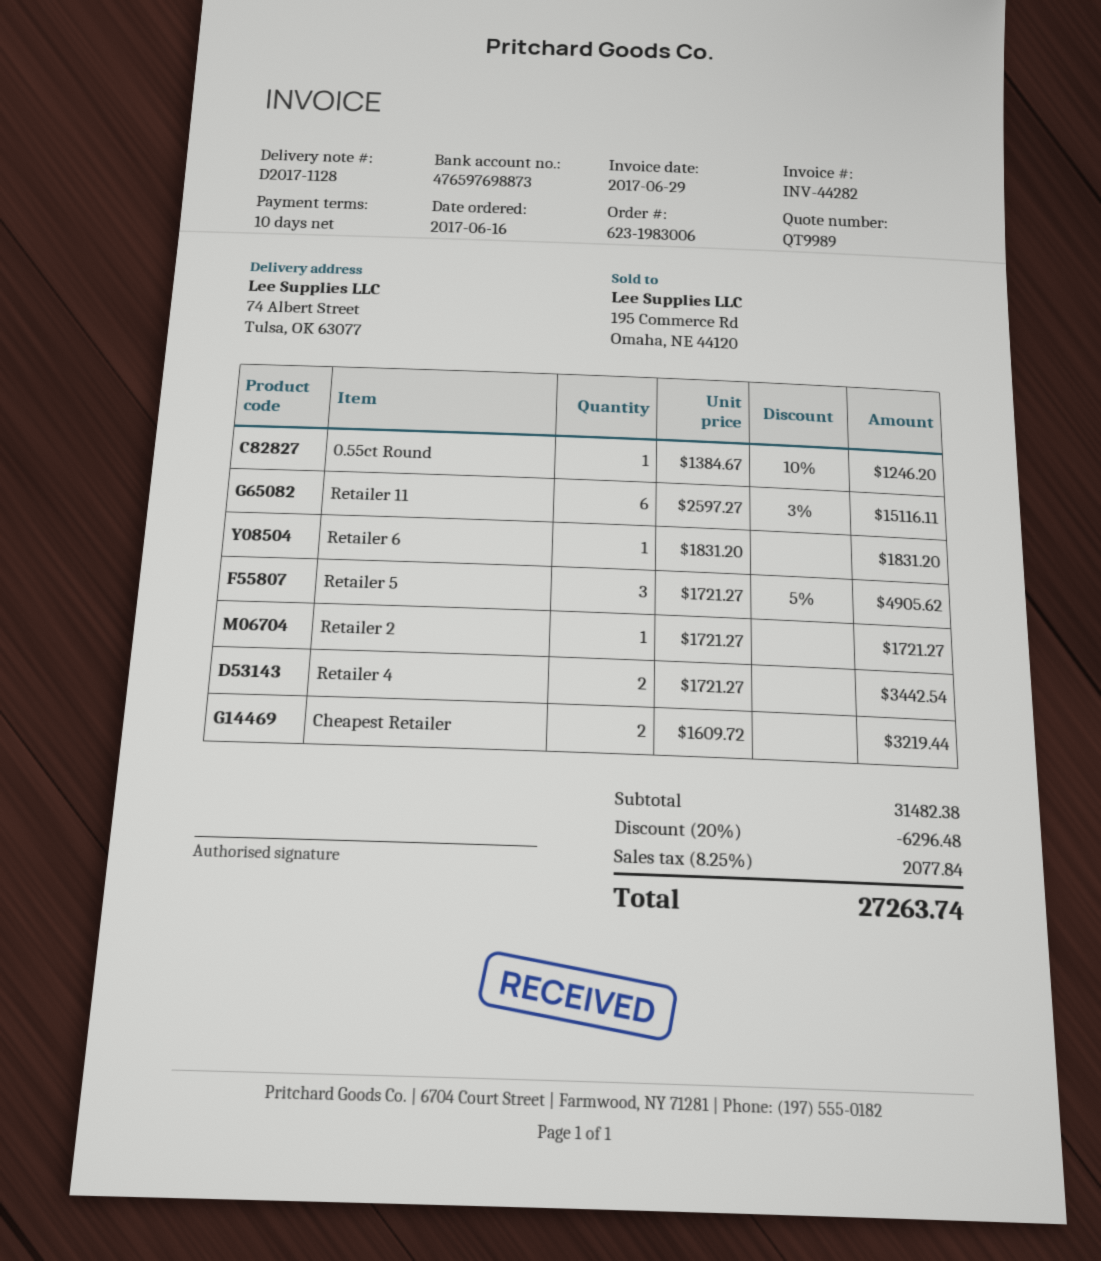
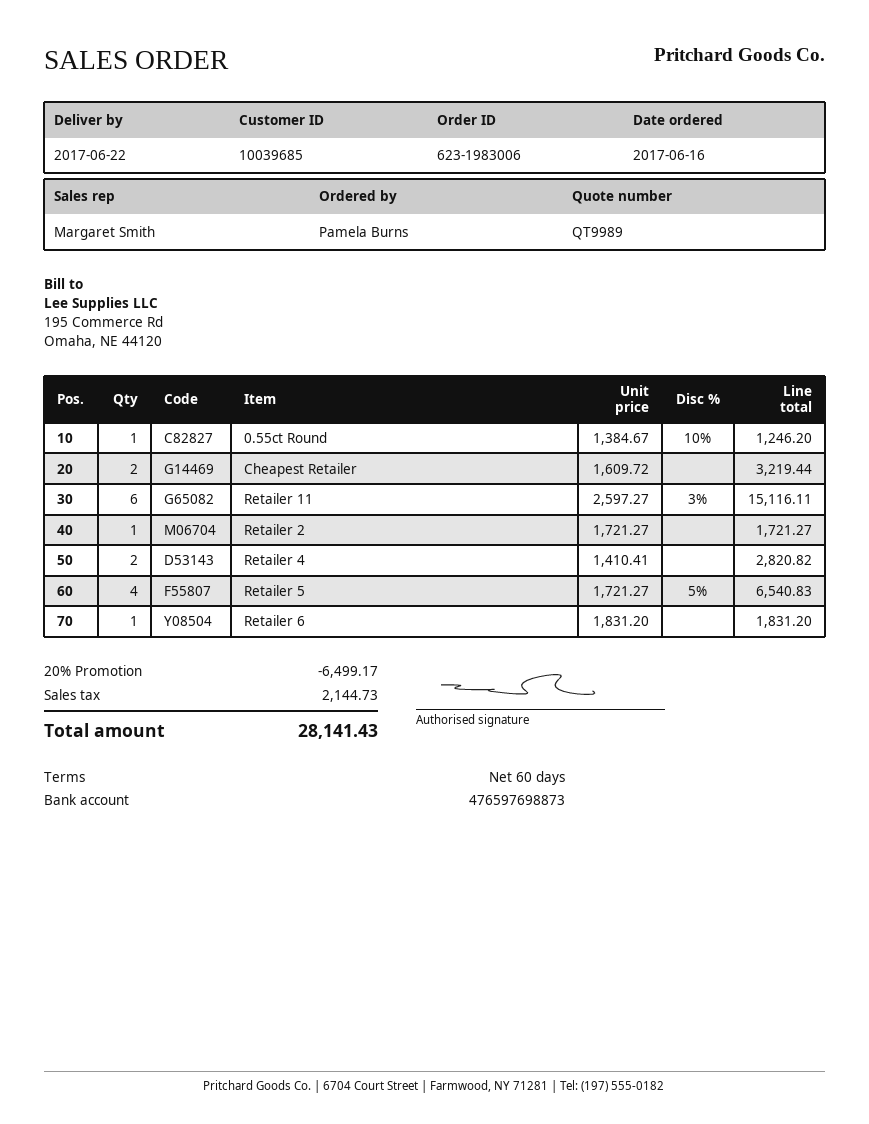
payment terms: 10 days -> 60 days
Retailer 5: 3 x 1721.27 - 5% = 4905.62 -> 4 x 1721.27 - 5% = 6540.83
Retailer 4: 2 x 1721.27 = 3442.54 -> 2 x 1410.41 = 2820.82
discount: 20% = 6296.48 -> 20% = 6499.17
tax: 2077.84 -> 2144.73
total: 27263.74 -> 28141.43

